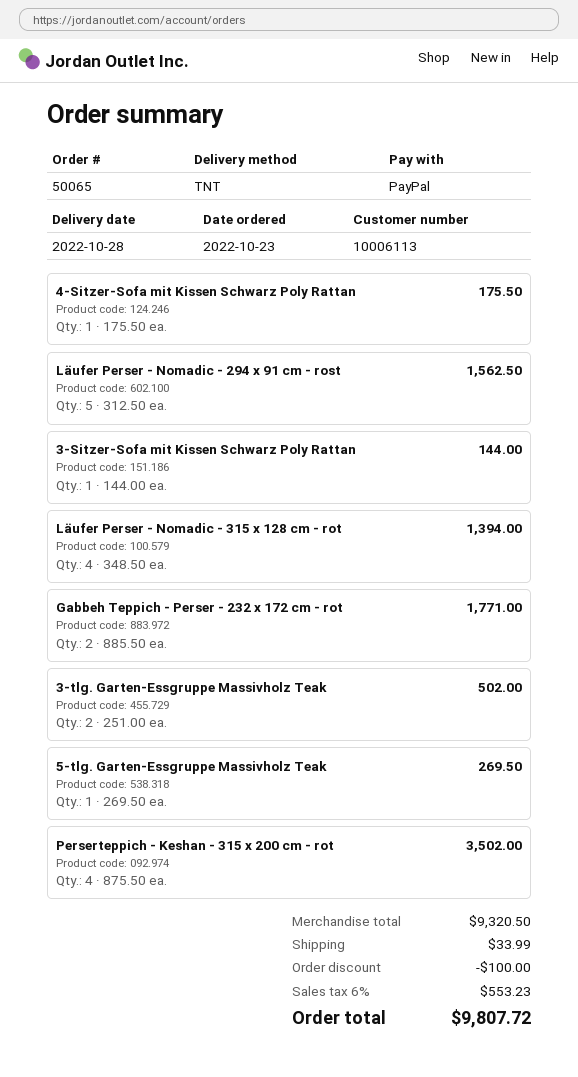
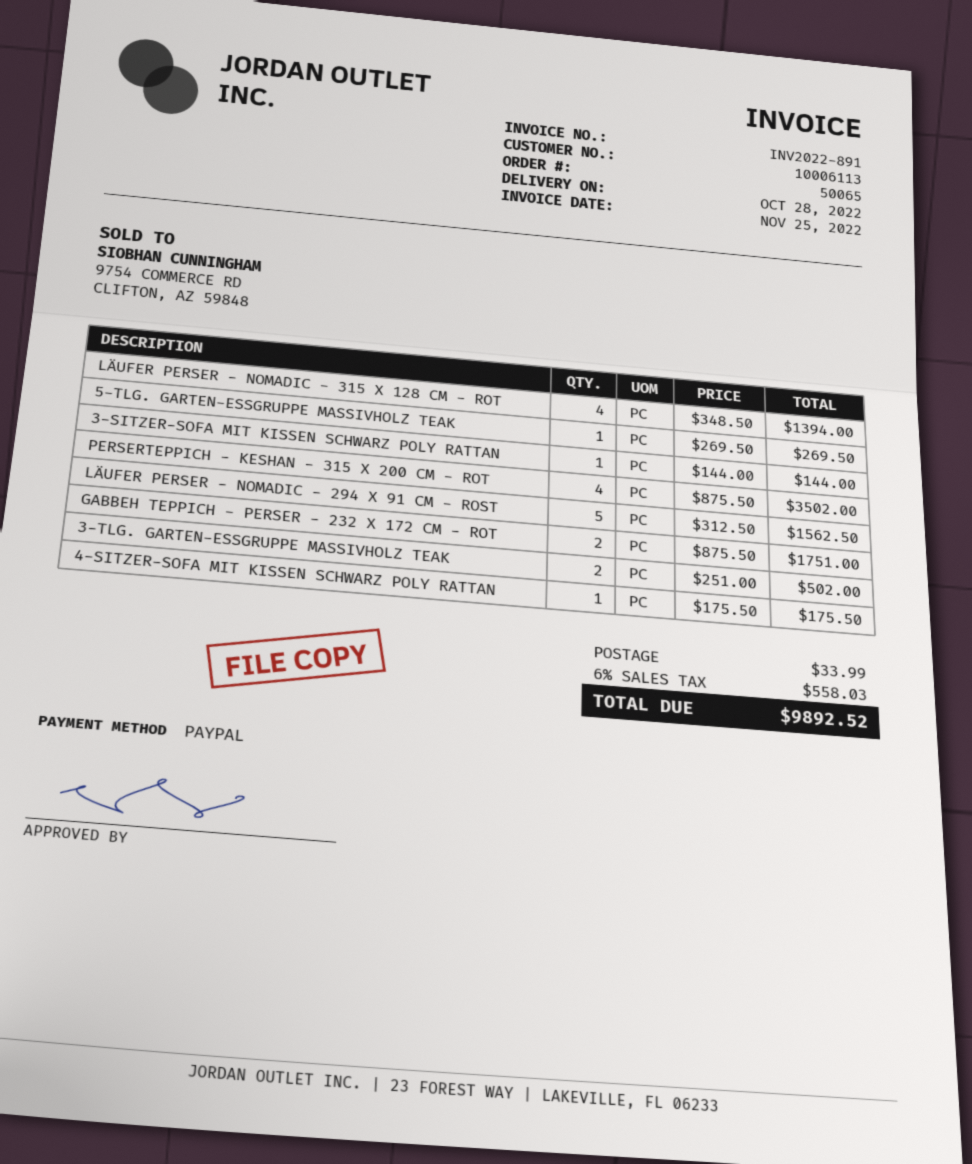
Gabbeh Teppich - Perser - 232 x 172 cm - rot: 2 x 885.50 = 1771.00 -> 2 x 875.50 = 1751.00
discount: 100.00 -> none
tax: 6% = 553.23 -> 6% = 558.03
total: 9807.72 -> 9892.52

